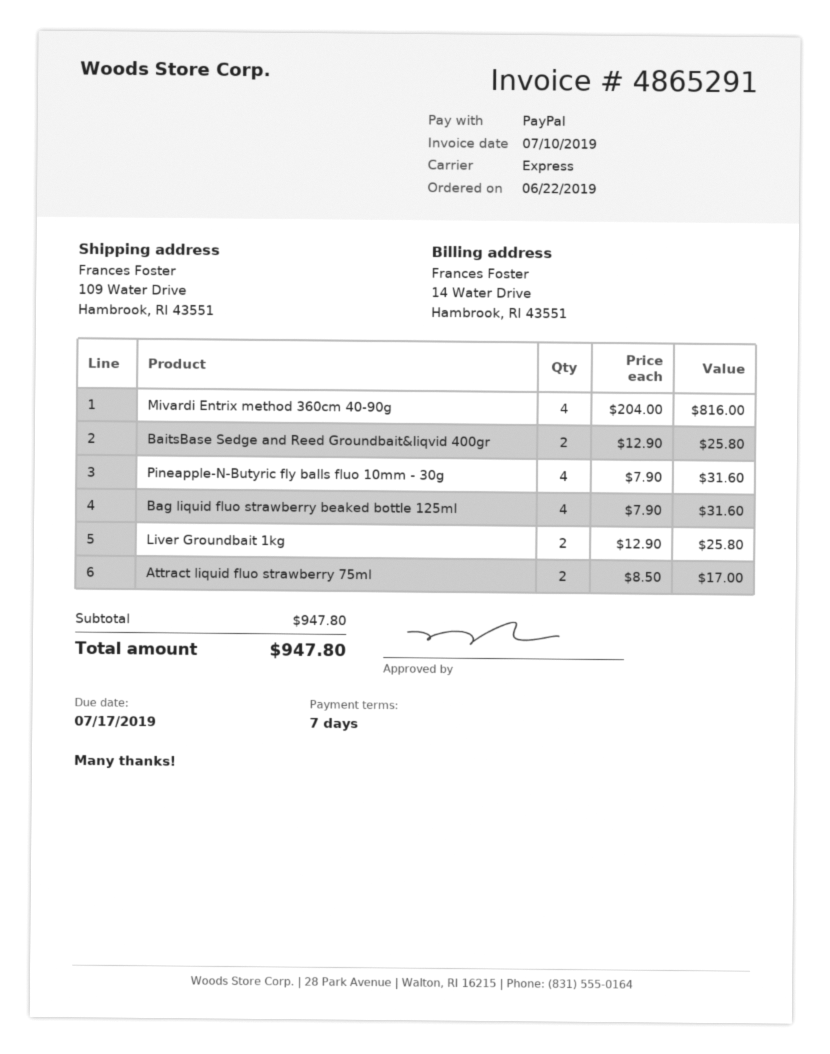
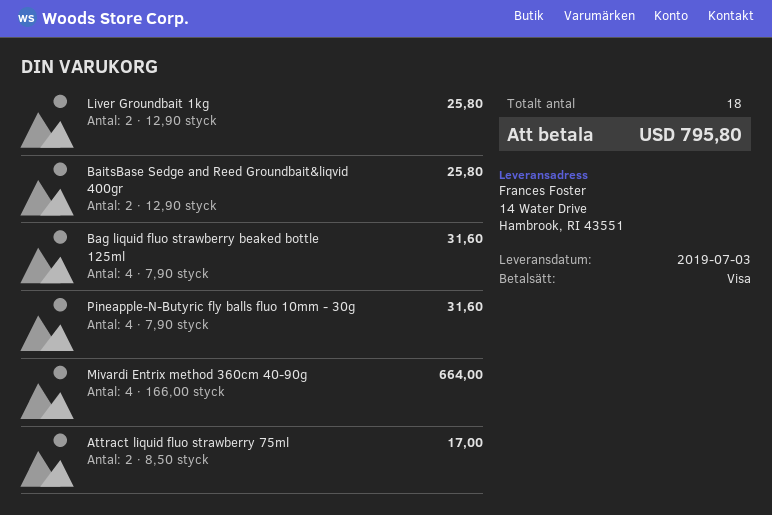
payment method: PayPal -> Visa
ship to: 109 Water Drive, Hambrook, RI 43551 -> 14 Water Drive, Hambrook, RI 43551
Mivardi Entrix method 360cm 40-90g: 4 x 204.00 = 816.00 -> 4 x 166.00 = 664.00
total: 947.80 -> 795.80

